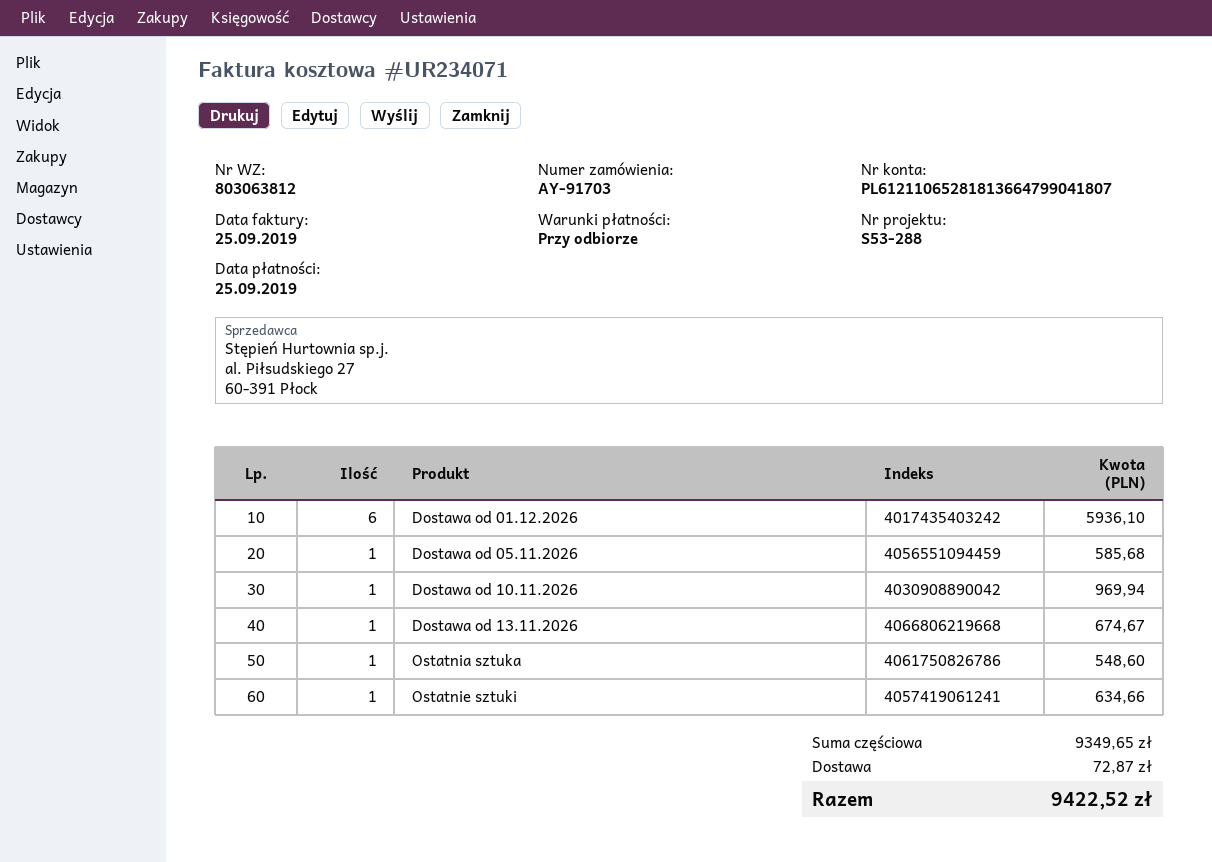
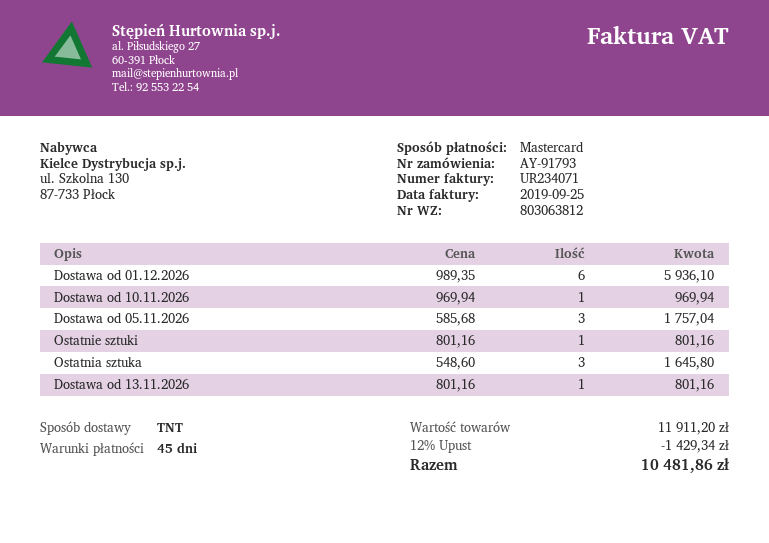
order number: AY-91703 -> AY-91793
payment terms: on receipt -> 45 days
Dostawa od 05.11.2026: 1 for 585.68 -> 3 for 1757.04
Dostawa od 13.11.2026: 1 for 674.67 -> 1 for 801.16
Ostatnia sztuka: 1 for 548.60 -> 3 for 1645.80
Ostatnie sztuki: 1 for 634.66 -> 1 for 801.16
subtotal: 9349.65 -> 11911.20
discount: none -> 12% = 1429.34
shipping: 72.87 -> none
total: 9422.52 -> 10481.86

